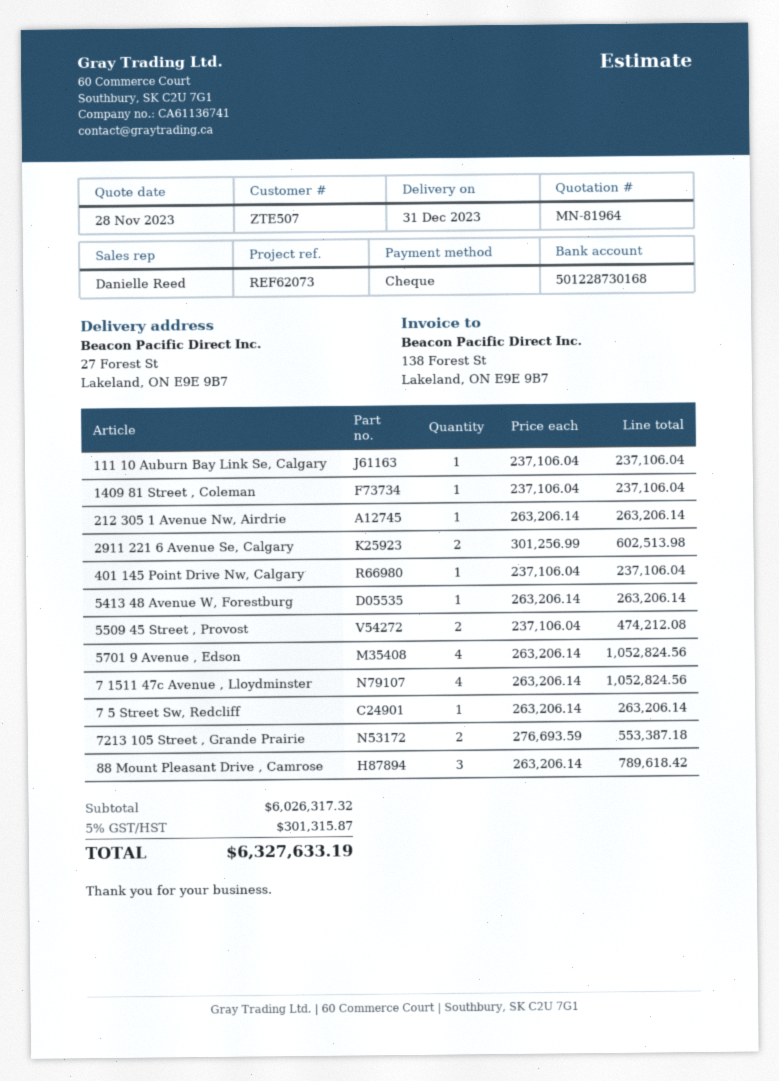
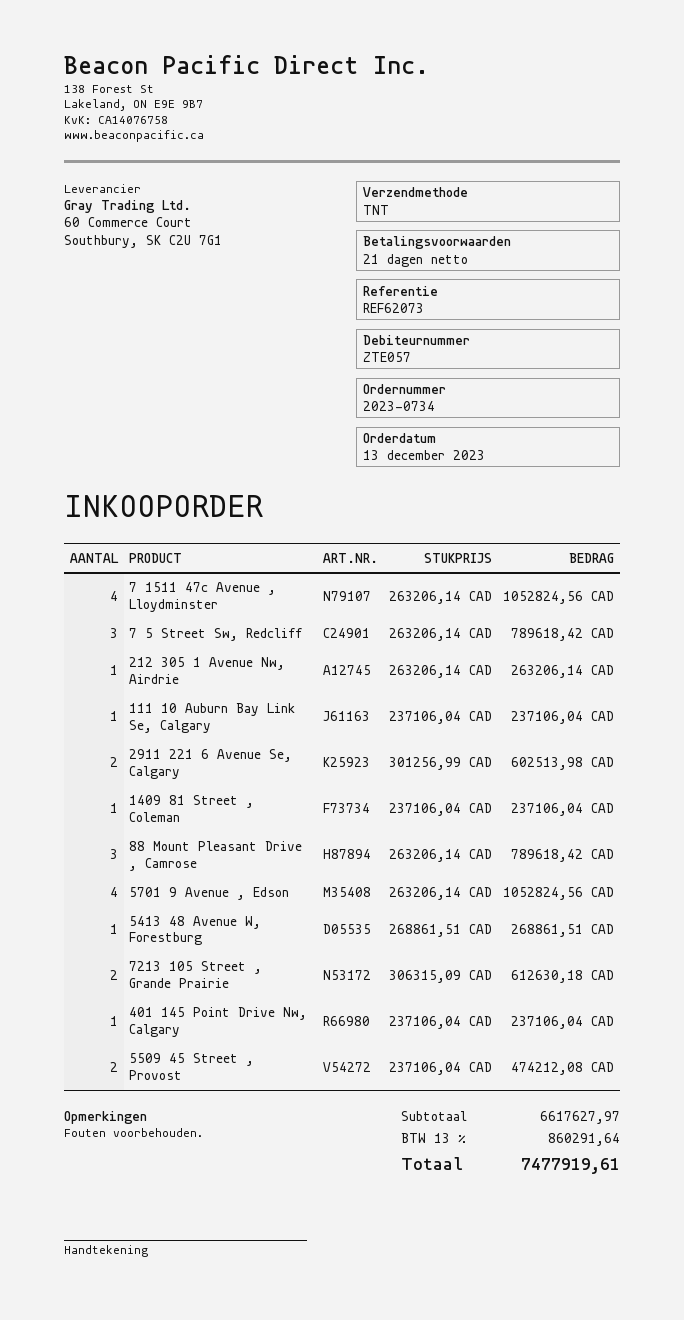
customer number: ZTE507 -> ZTE057
5413 48 Avenue W, Forestburg: 1 x 263206.14 = 263206.14 -> 1 x 268861.51 = 268861.51
7 5 Street Sw, Redcliff: 1 x 263206.14 = 263206.14 -> 3 x 263206.14 = 789618.42
7213 105 Street , Grande Prairie: 2 x 276693.59 = 553387.18 -> 2 x 306315.09 = 612630.18
subtotal: 6026317.32 -> 6617627.97
tax: 5% = 301315.87 -> 13% = 860291.64
total: 6327633.19 -> 7477919.61

